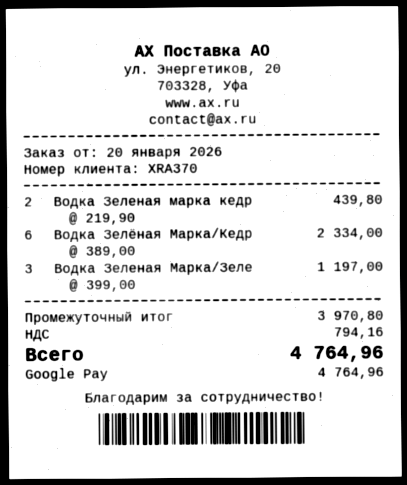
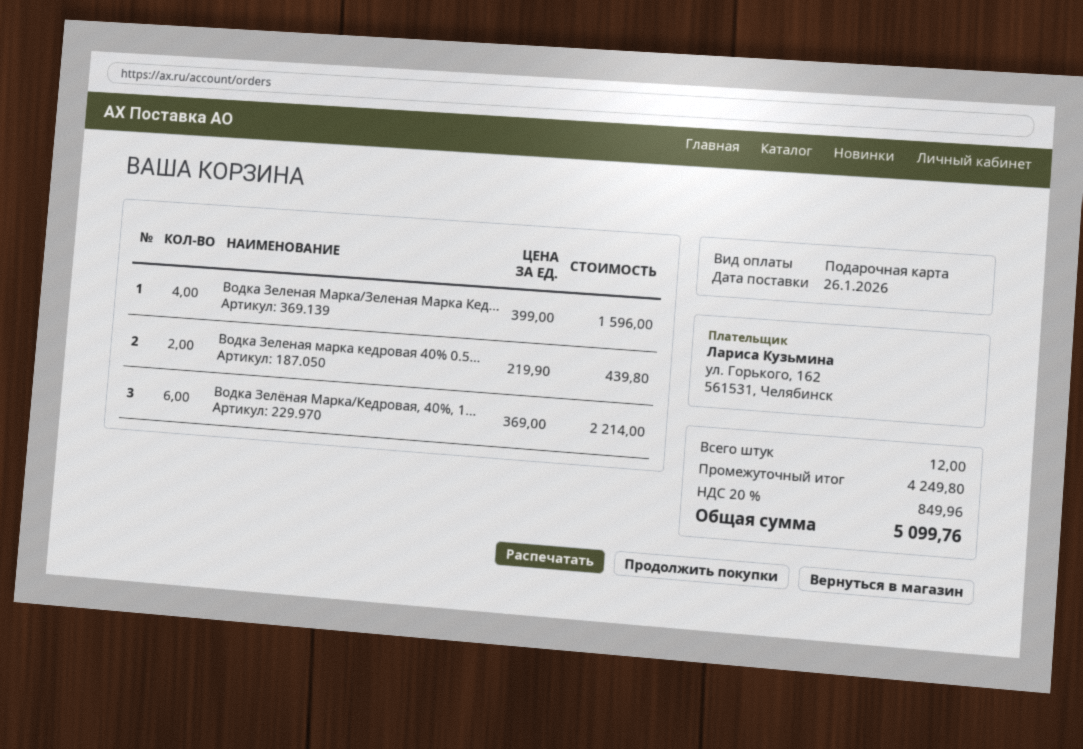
payment method: Google Pay -> gift card
Водка Зелёная Марка/Кедр: 6 x 389.00 = 2334.00 -> 6 x 369.00 = 2214.00
Водка Зеленая Марка/Зеле: 3 x 399.00 = 1197.00 -> 4 x 399.00 = 1596.00
subtotal: 3970.80 -> 4249.80
tax: 794.16 -> 849.96
total: 4764.96 -> 5099.76

